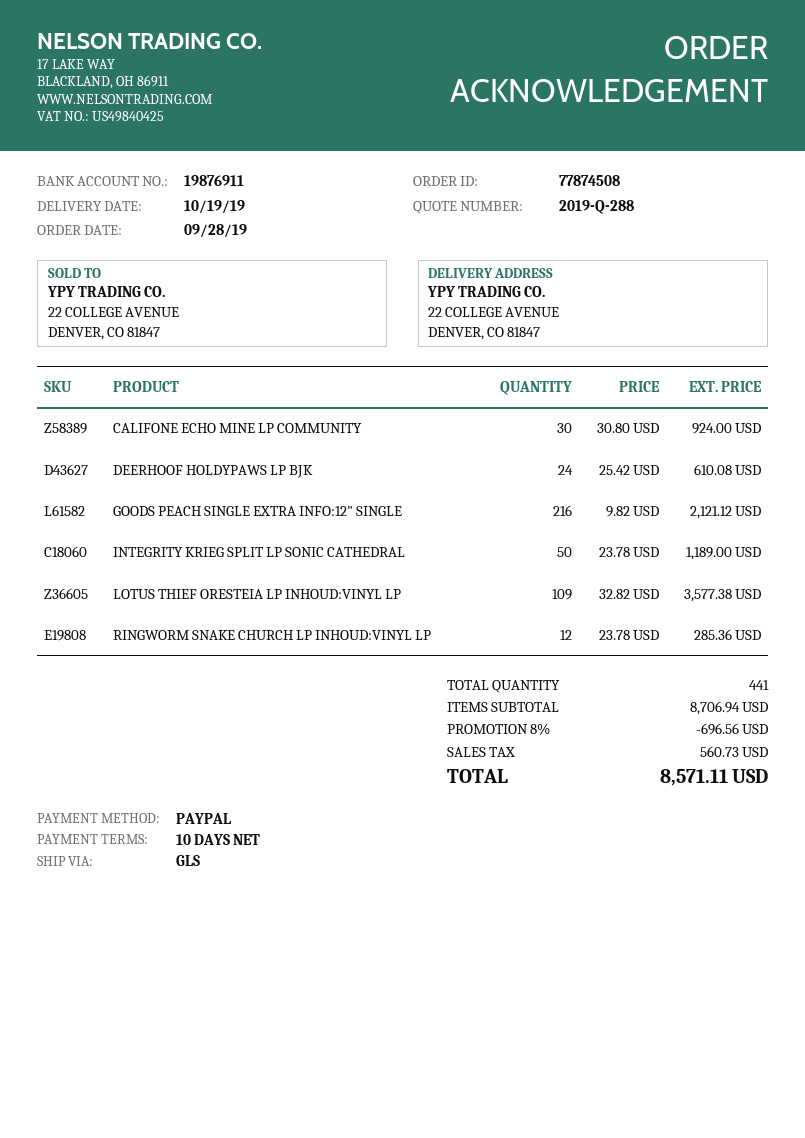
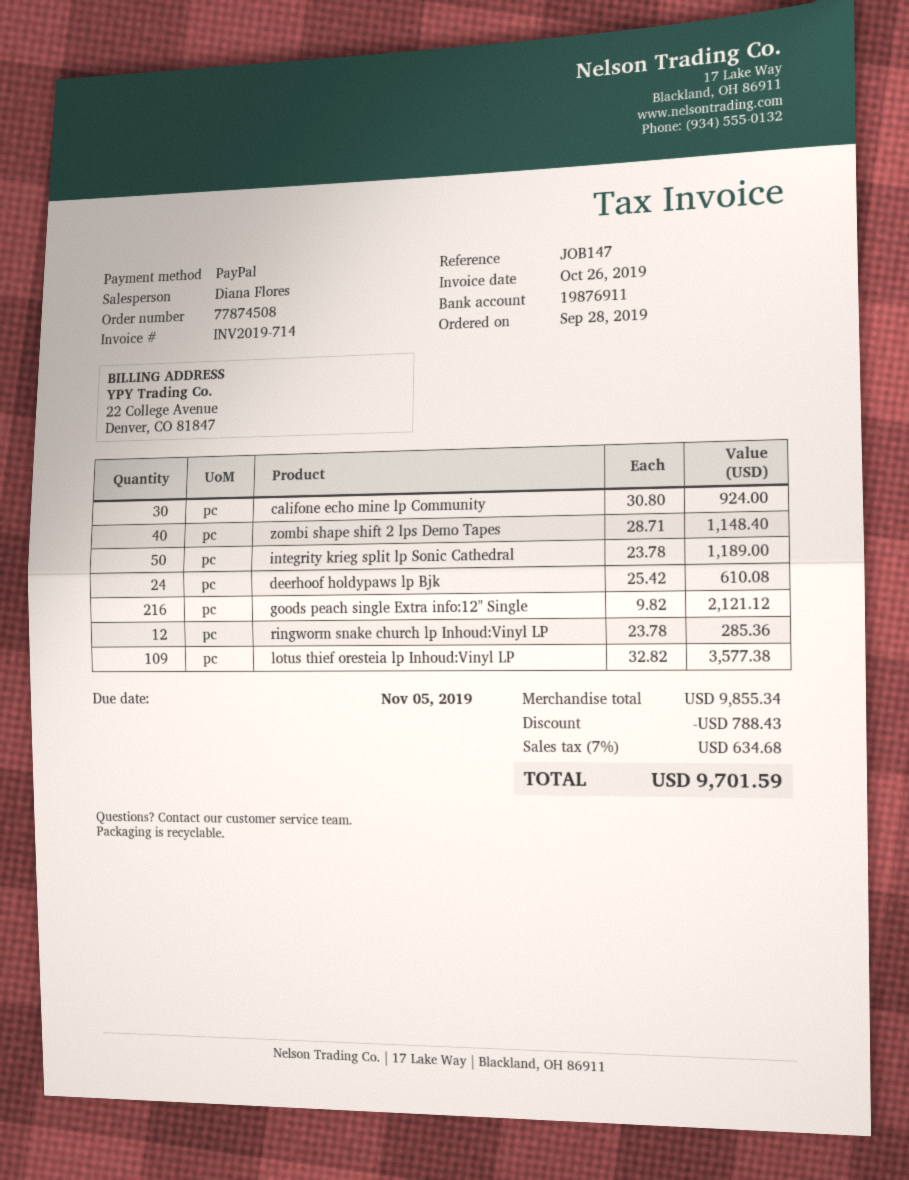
zombi shape shift 2 lps Demo Tapes: none -> 40 x 28.71 = 1148.40
subtotal: 8706.94 -> 9855.34
discount: 696.56 -> 788.43
tax: 560.73 -> 634.68
total: 8571.11 -> 9701.59

